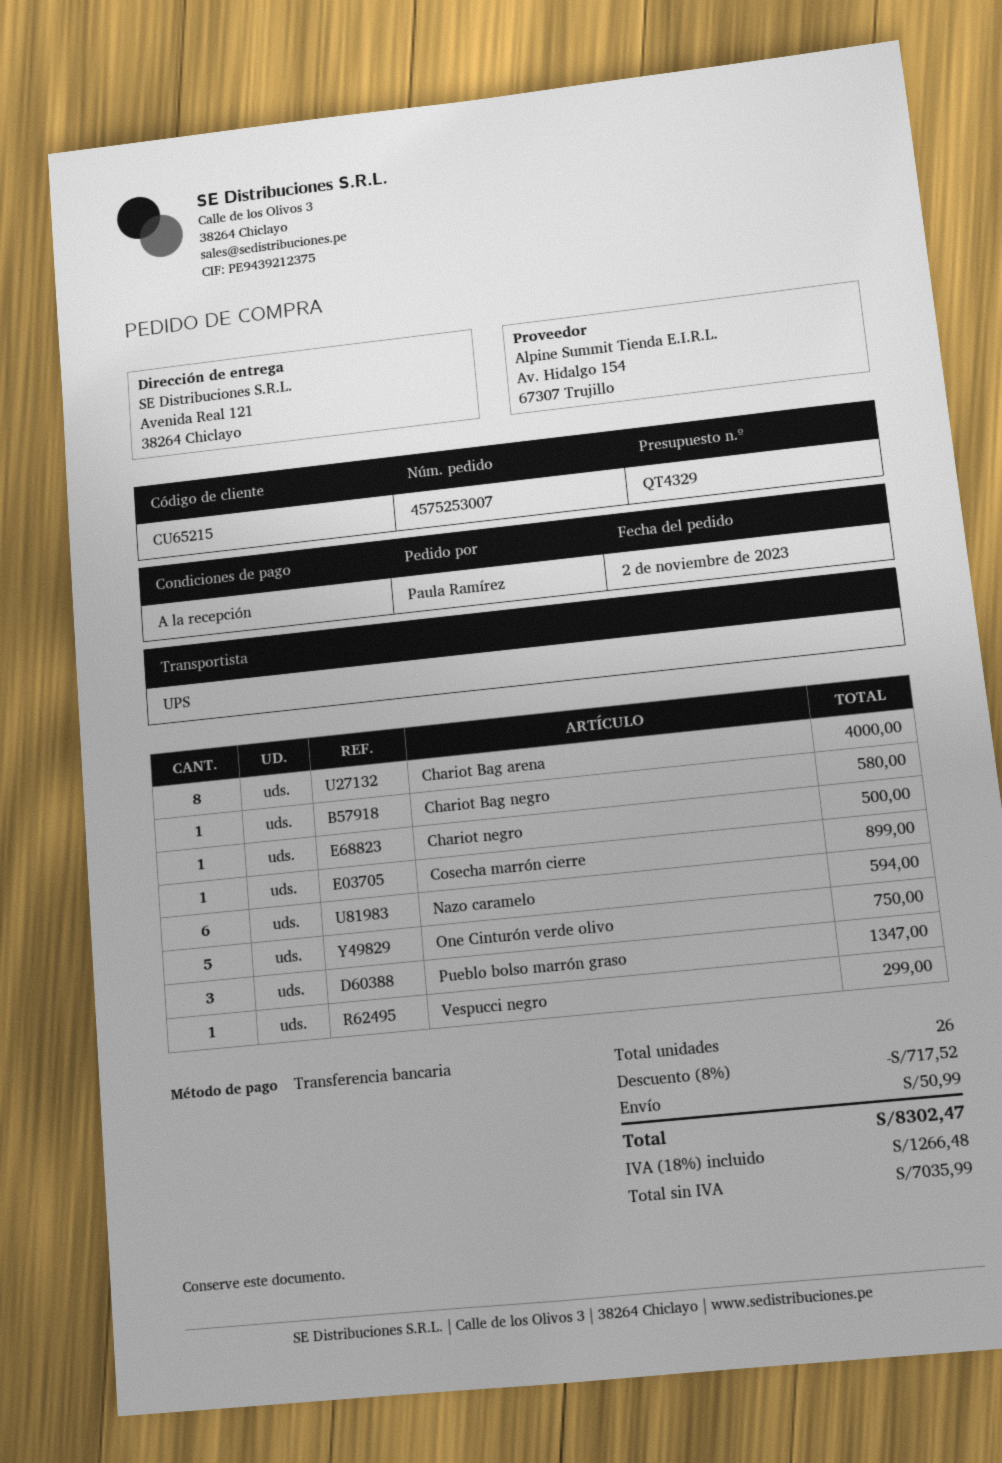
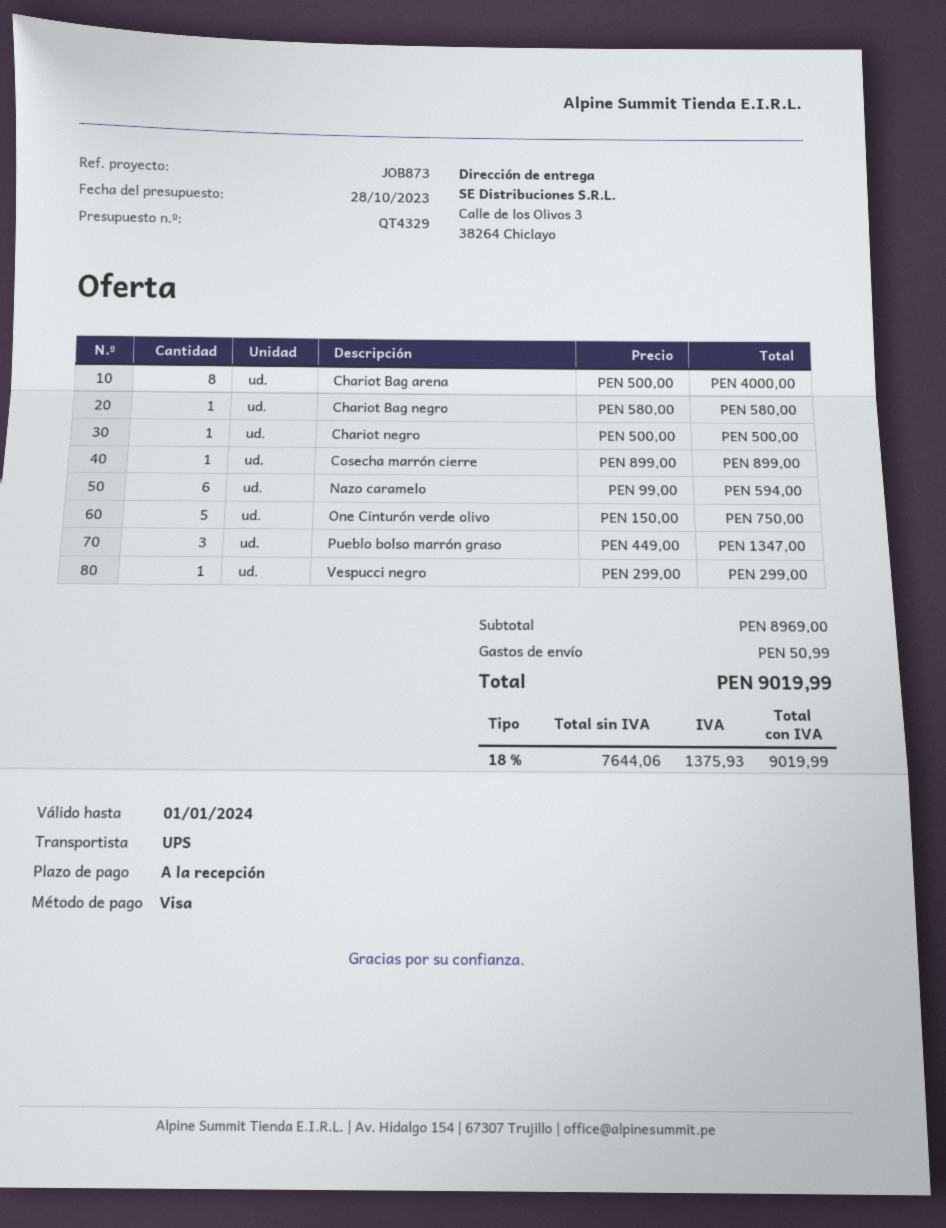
payment method: bank transfer -> Visa
ship to: Avenida Real 121, 38264 Chiclayo -> Calle de los Olivos 3, 38264 Chiclayo
discount: 8% = 717.52 -> none
net: 7035.99 -> 7644.06
tax: 18% = 1266.48 -> 18% = 1375.93
total: 8302.47 -> 9019.99

